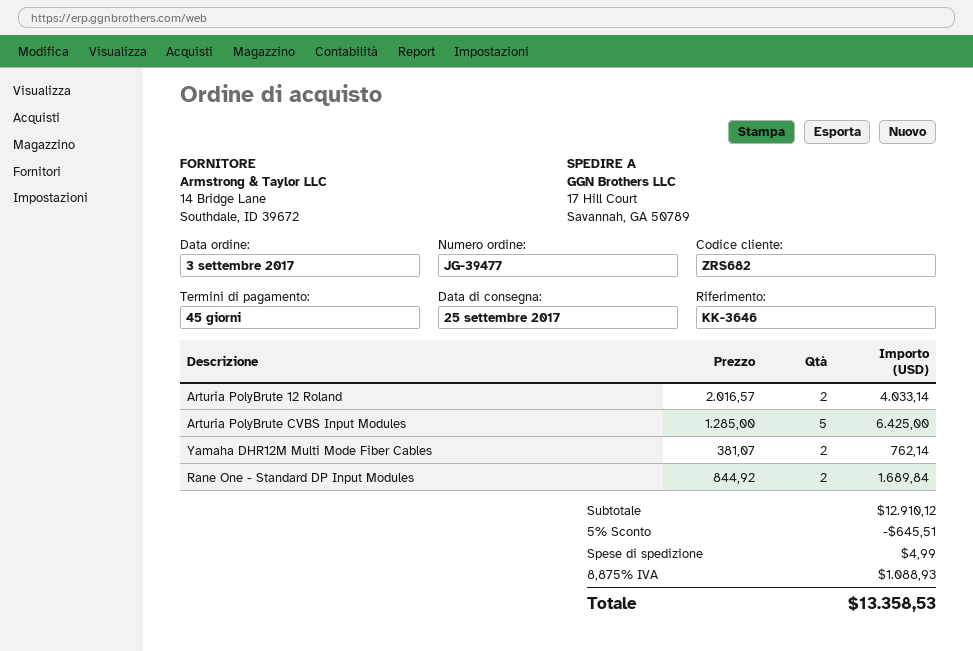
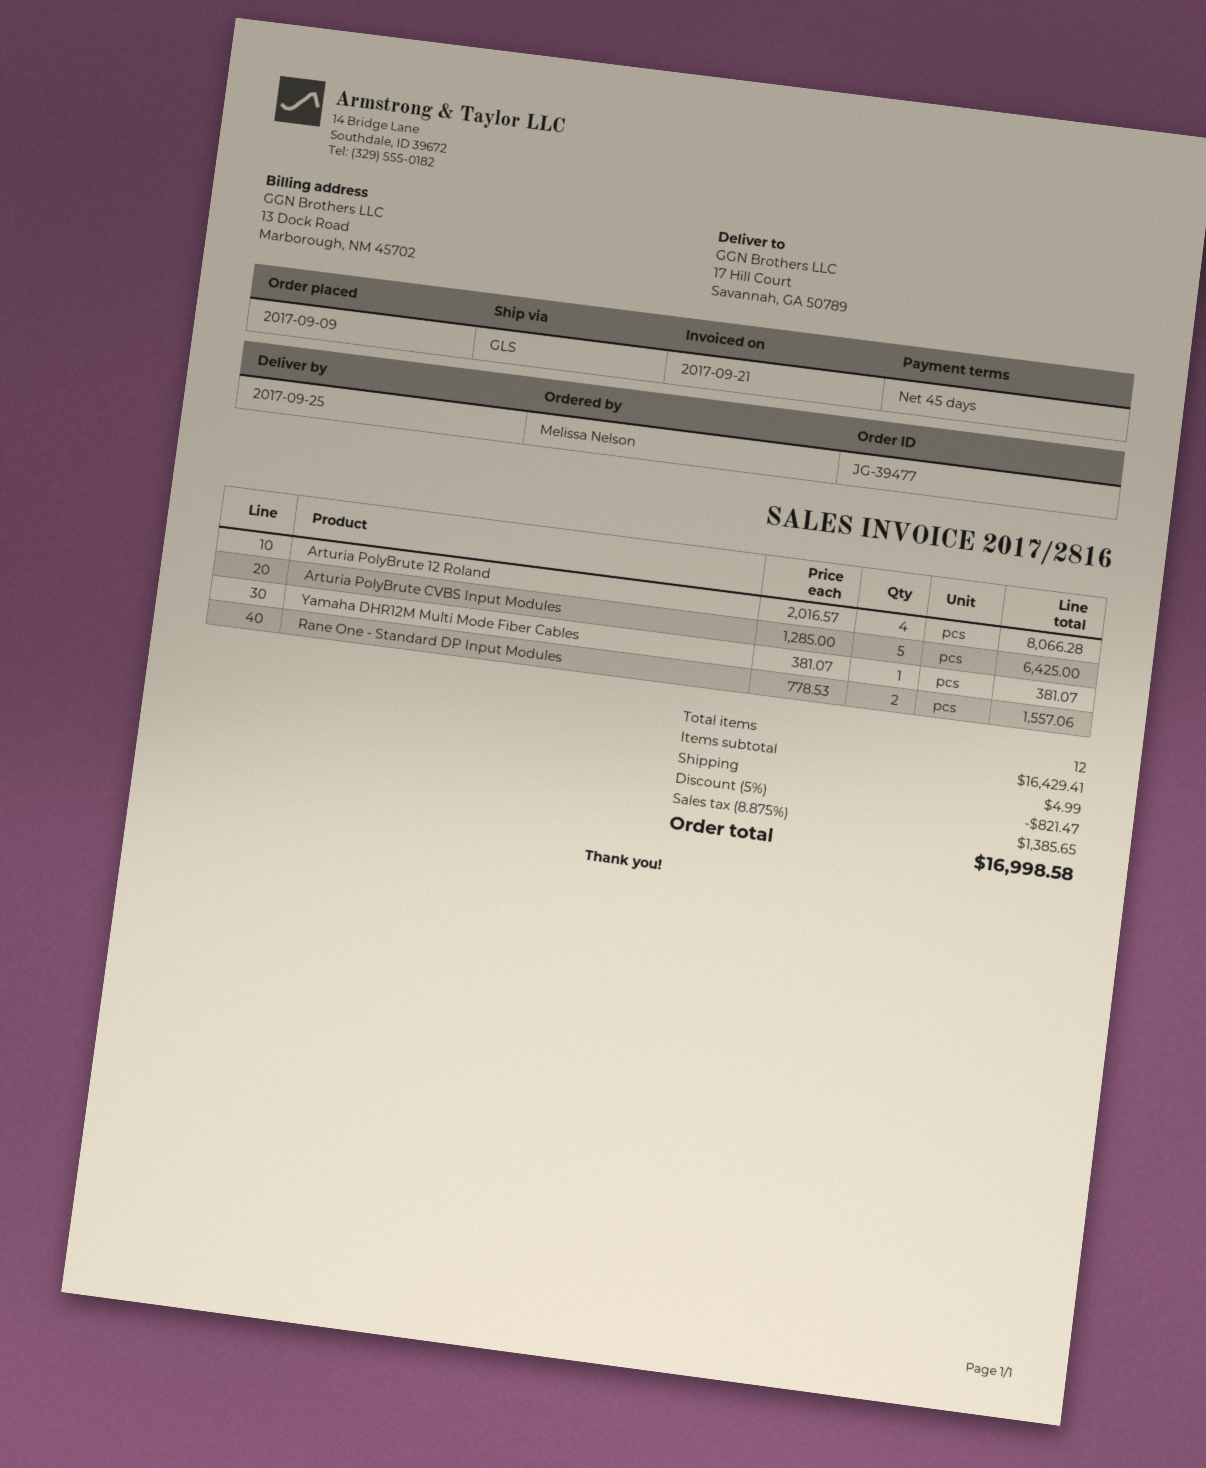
order date: 2017-09-03 -> 2017-09-09
Arturia PolyBrute 12 Roland: 2 x 2016.57 = 4033.14 -> 4 x 2016.57 = 8066.28
Yamaha DHR12M Multi Mode Fiber Cables: 2 x 381.07 = 762.14 -> 1 x 381.07 = 381.07
Rane One - Standard DP Input Modules: 2 x 844.92 = 1689.84 -> 2 x 778.53 = 1557.06
subtotal: 12910.12 -> 16429.41
discount: 5% = 645.51 -> 5% = 821.47
tax: 8.875% = 1088.93 -> 8.875% = 1385.65
total: 13358.53 -> 16998.58

